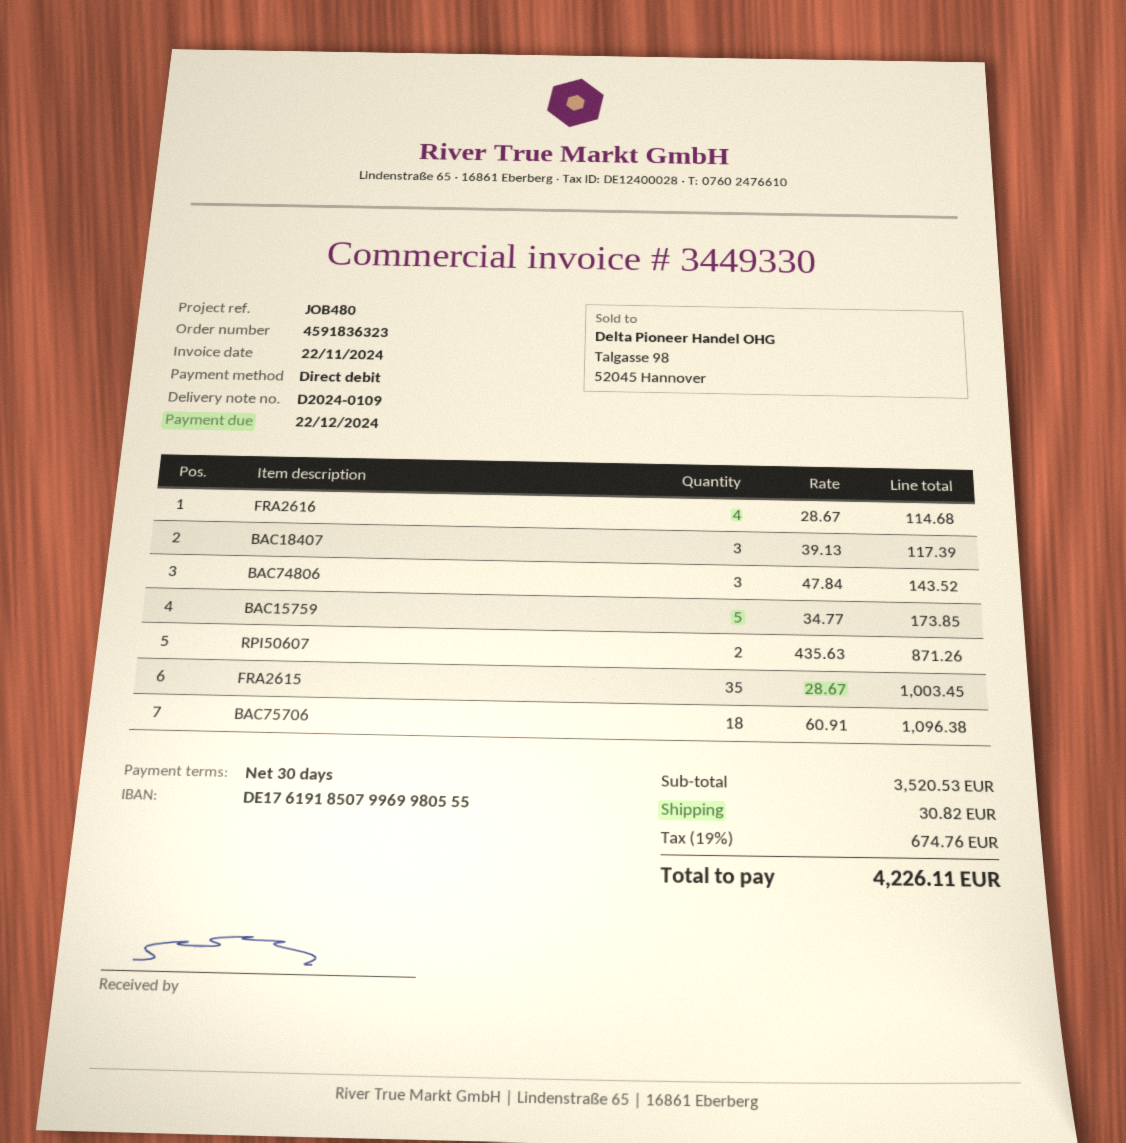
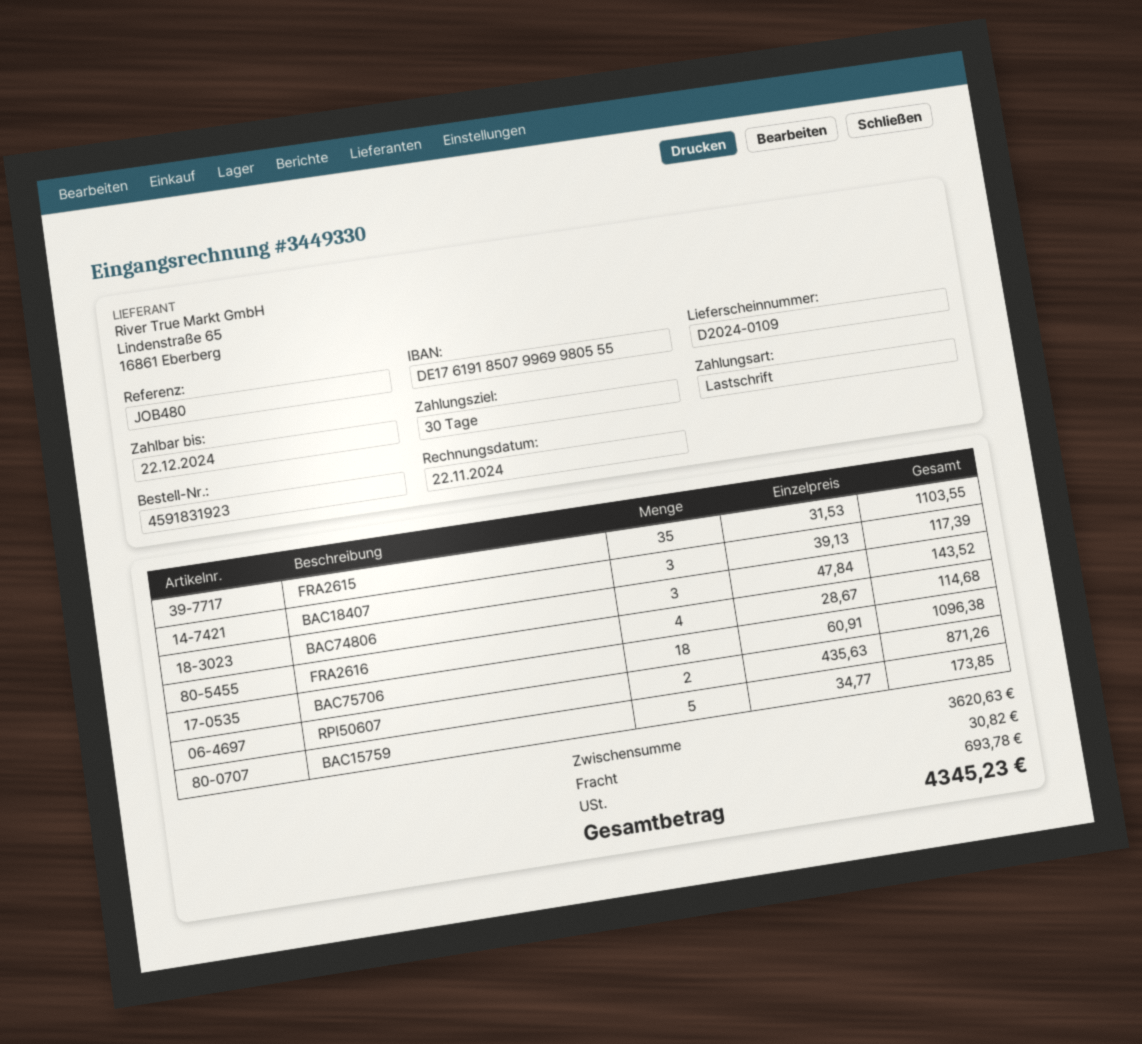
order number: 4591836323 -> 4591831923
FRA2615: 35 x 28.67 = 1003.45 -> 35 x 31.53 = 1103.55
subtotal: 3520.53 -> 3620.63
tax: 674.76 -> 693.78
total: 4226.11 -> 4345.23

